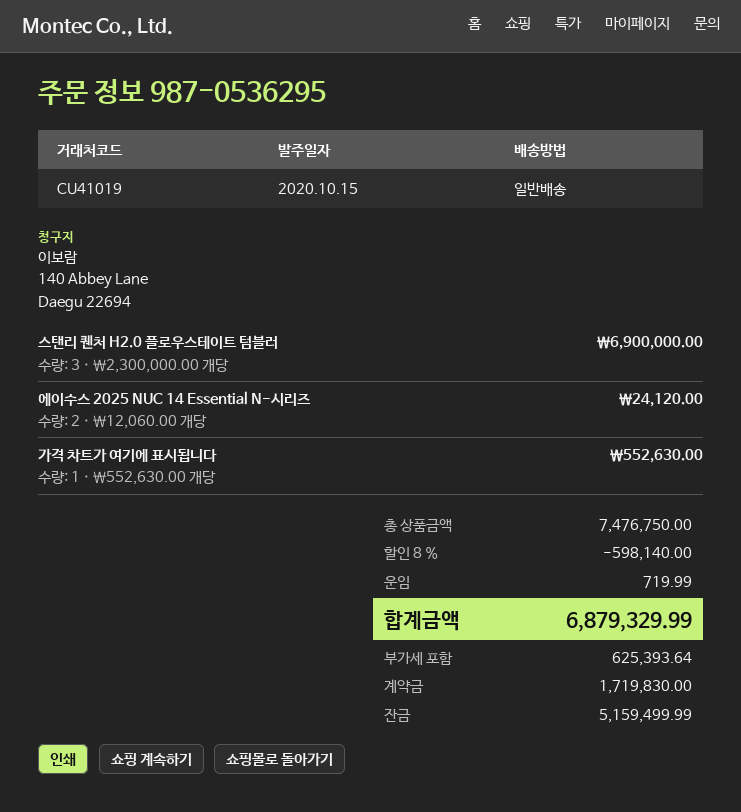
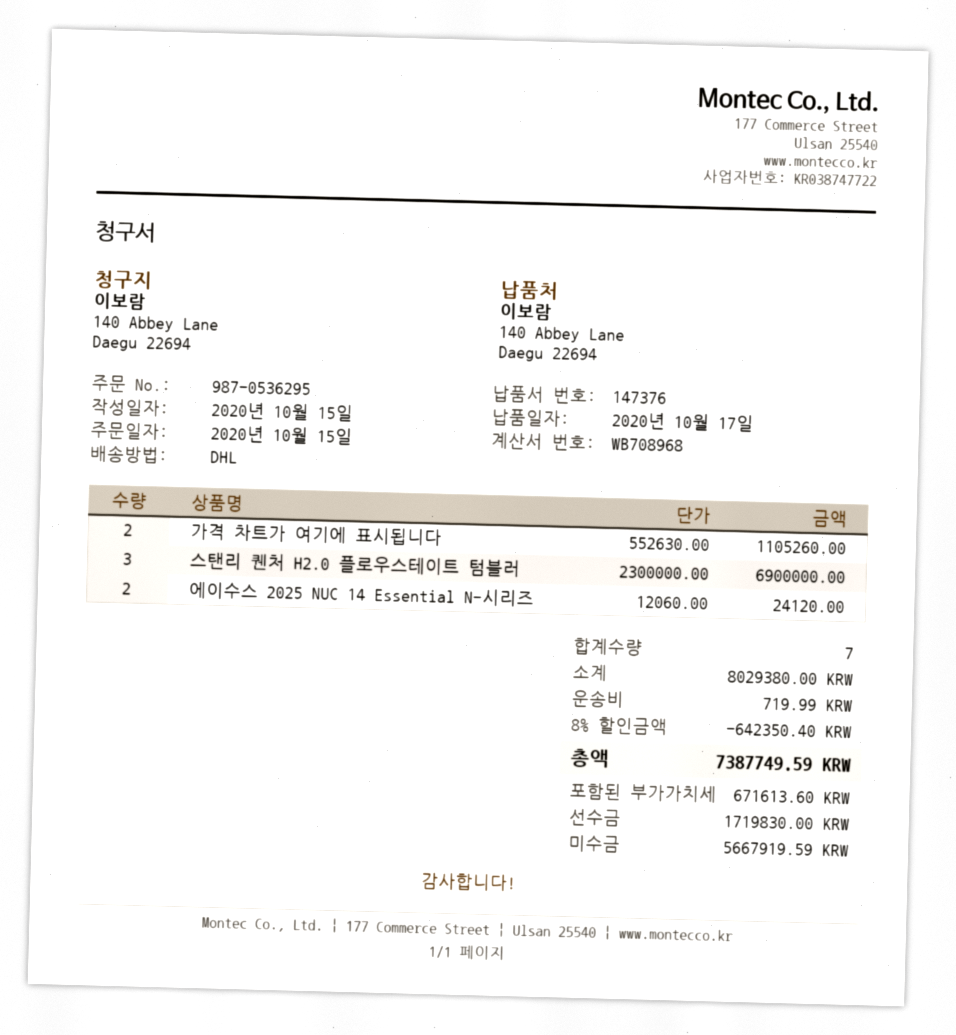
shipping method: standard -> DHL
가격 차트가 여기에 표시됩니다: 1 x 552630.00 = 552630.00 -> 2 x 552630.00 = 1105260.00
subtotal: 7476750.00 -> 8029380.00
discount: 8% = 598140.00 -> 8% = 642350.40
tax: 625393.64 -> 671613.60
total: 6879329.99 -> 7387749.59
balance: 5159499.99 -> 5667919.59

